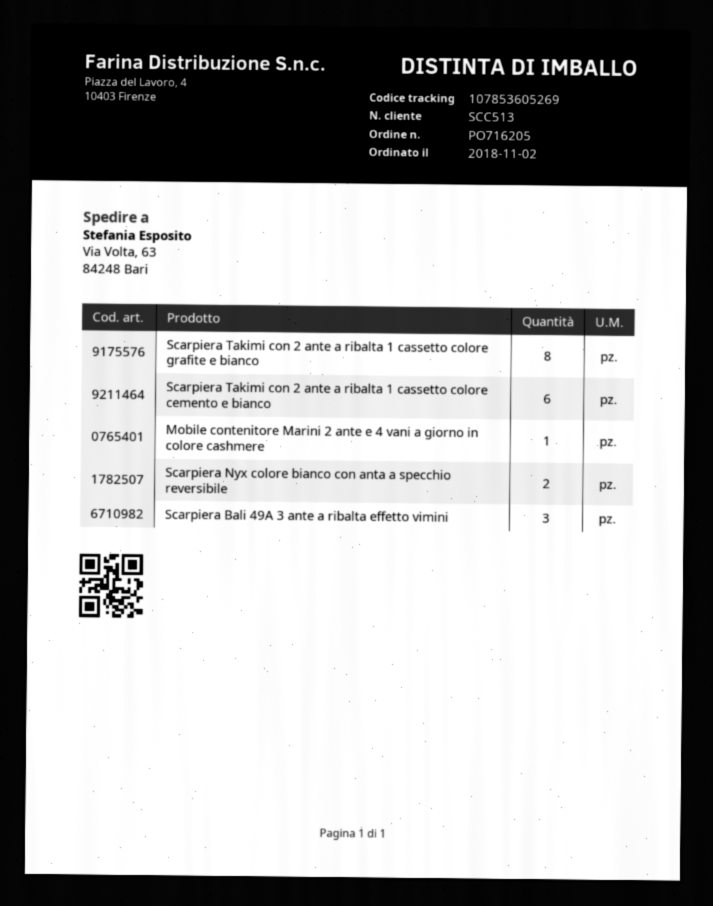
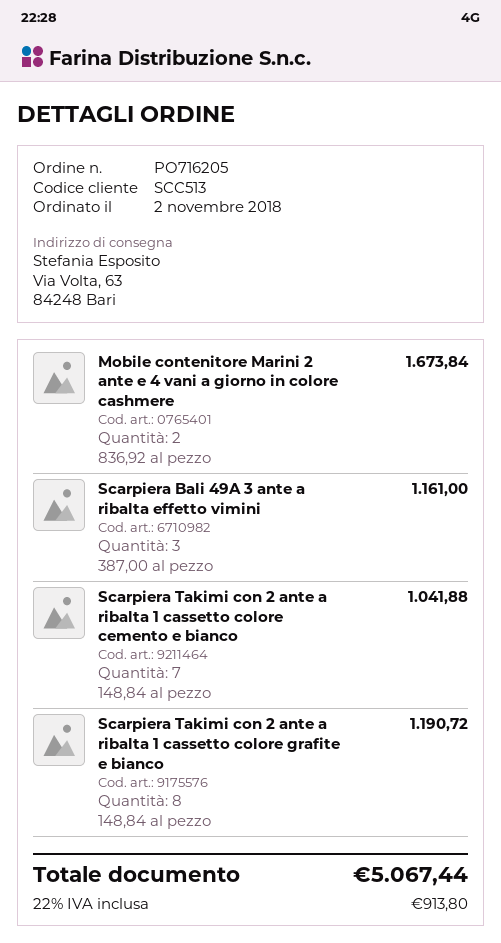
Scarpiera Takimi con 2 ante a ribalta 1 cassetto colore cemento e bianco: 6 -> 7
Mobile contenitore Marini 2 ante e 4 vani a giorno in colore cashmere: 1 -> 2
Scarpiera Nyx colore bianco con anta a specchio reversibile: 2 -> none

